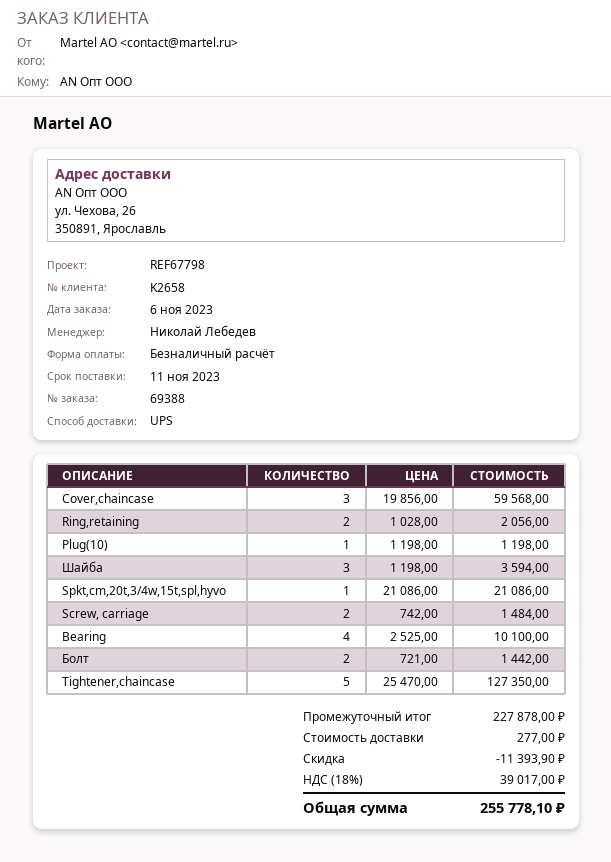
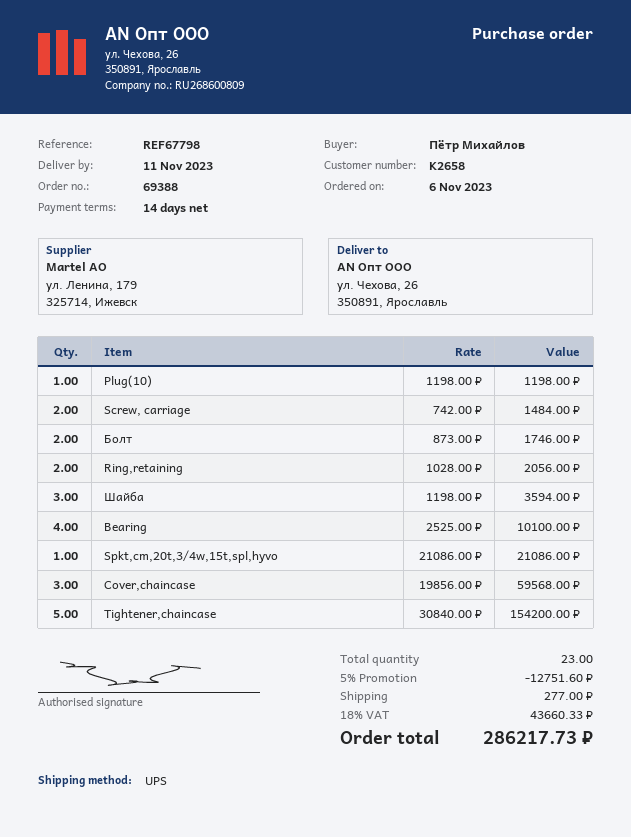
Болт: 2 x 721.00 = 1442.00 -> 2 x 873.00 = 1746.00
Tightener,chaincase: 5 x 25470.00 = 127350.00 -> 5 x 30840.00 = 154200.00
discount: 11393.90 -> 12751.60
tax: 18% = 39017.00 -> 18% = 43660.33
total: 255778.10 -> 286217.73

